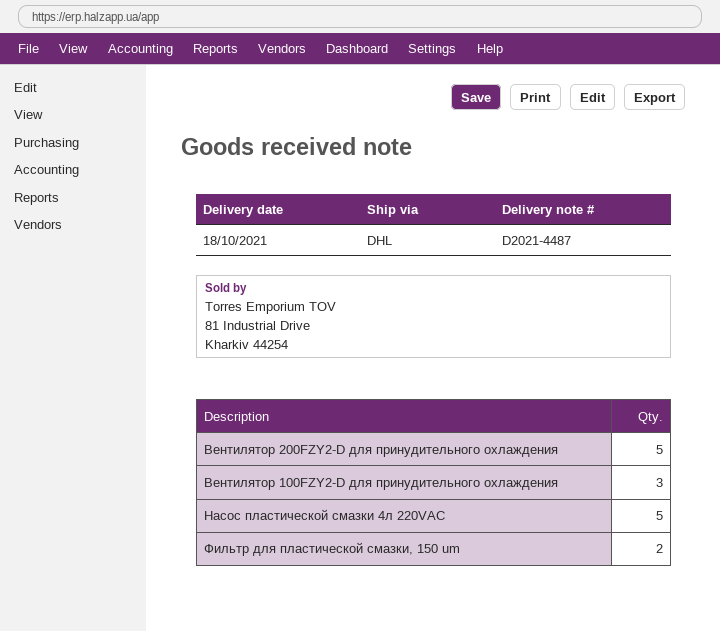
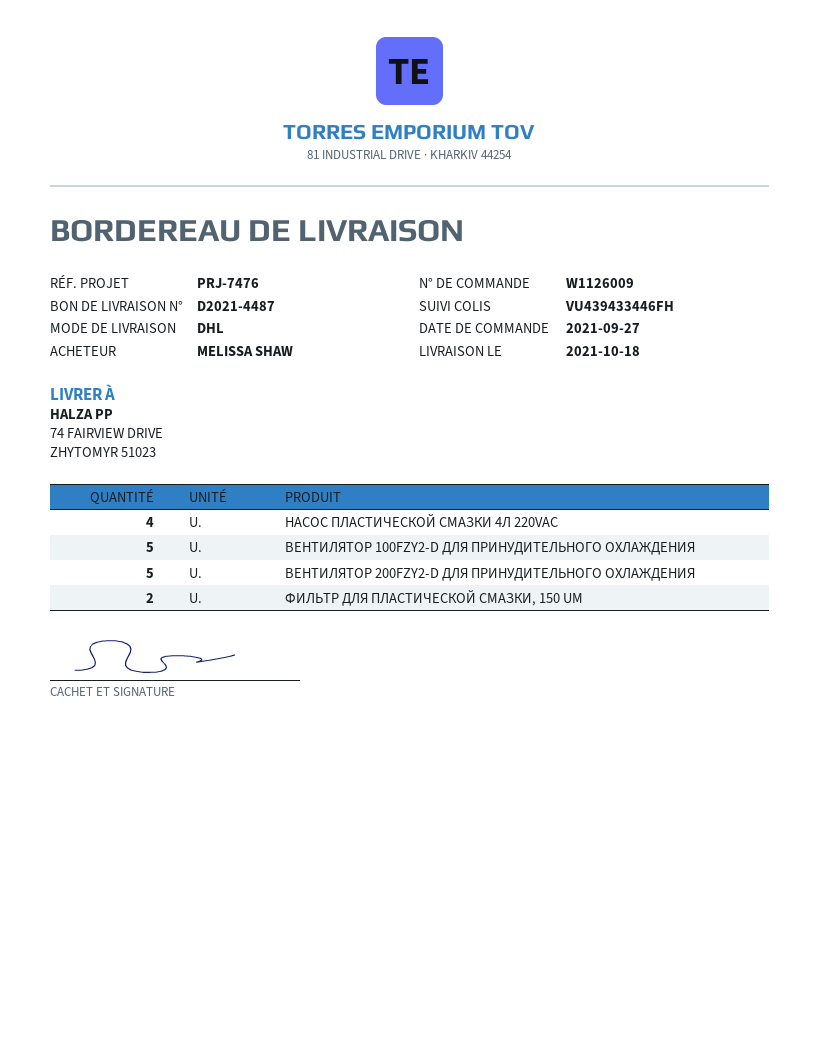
Вентилятор 100FZY2-D для принудительного охлаждения: 3 -> 5
Насос пластической смазки 4л 220VAC: 5 -> 4

